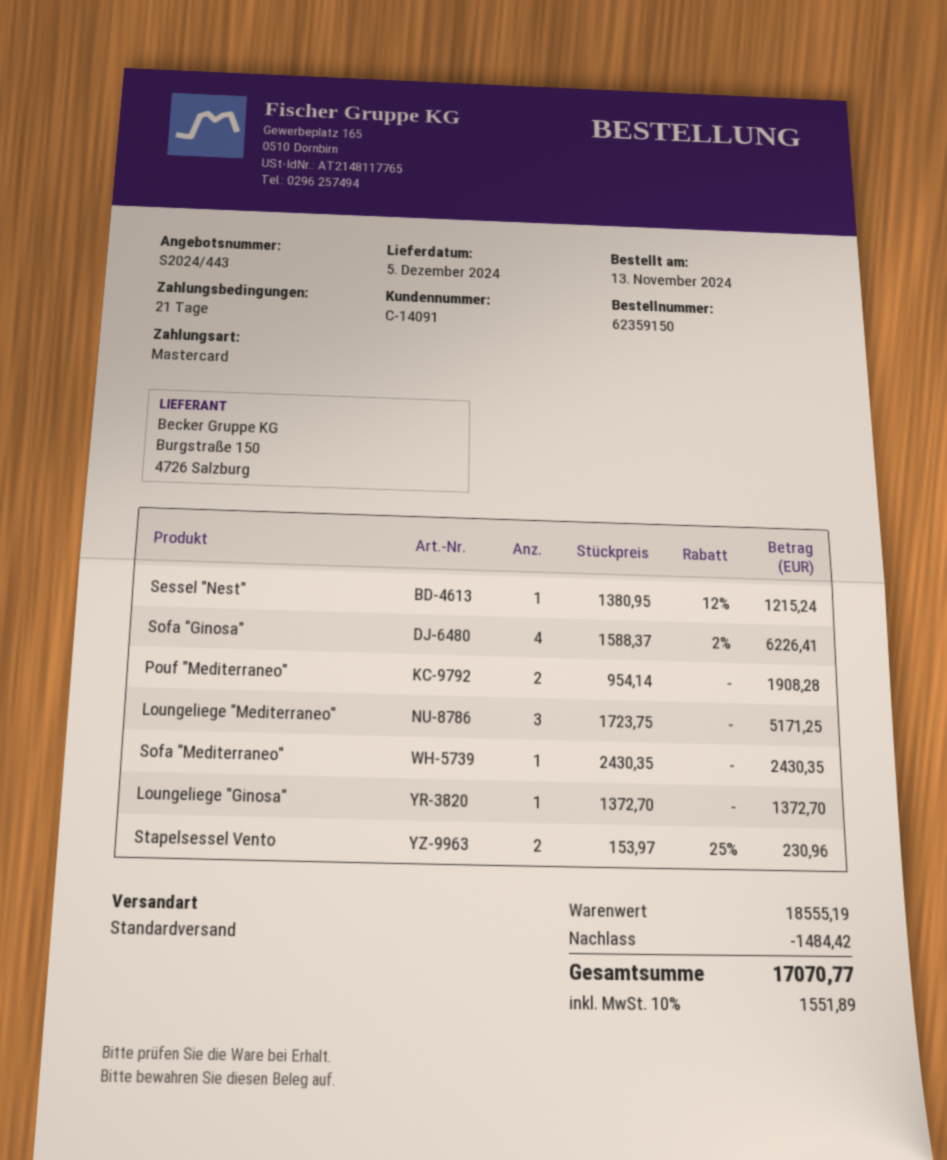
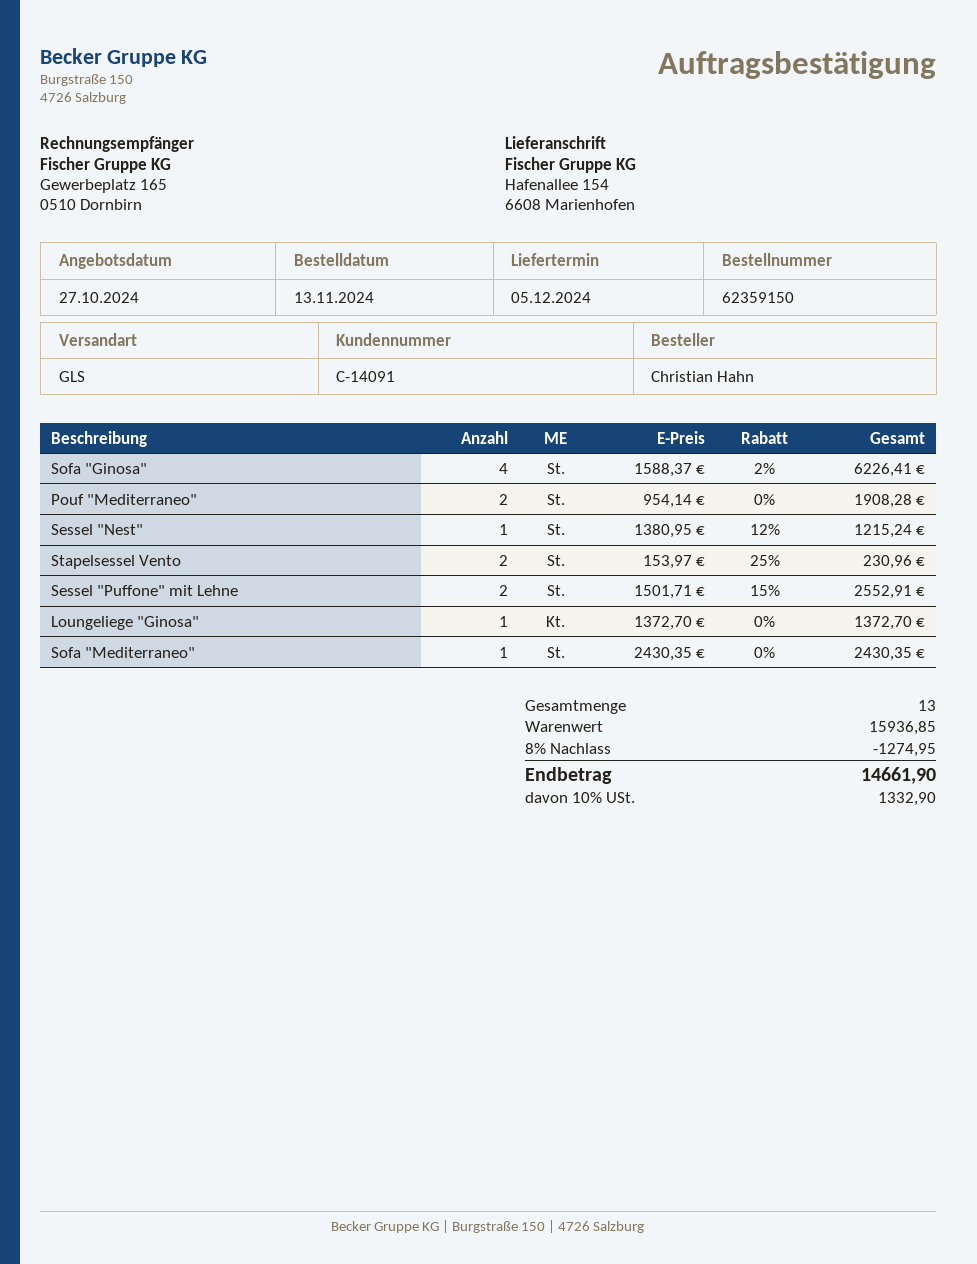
shipping method: standard -> GLS
Loungeliege "Mediterraneo": 3 x 1723.75 = 5171.25 -> none
Sessel "Puffone" mit Lehne: none -> 2 x 1501.71 - 15% = 2552.91
subtotal: 18555.19 -> 15936.85
discount: 1484.42 -> 1274.95
tax: 10% = 1551.89 -> 10% = 1332.90
total: 17070.77 -> 14661.90

